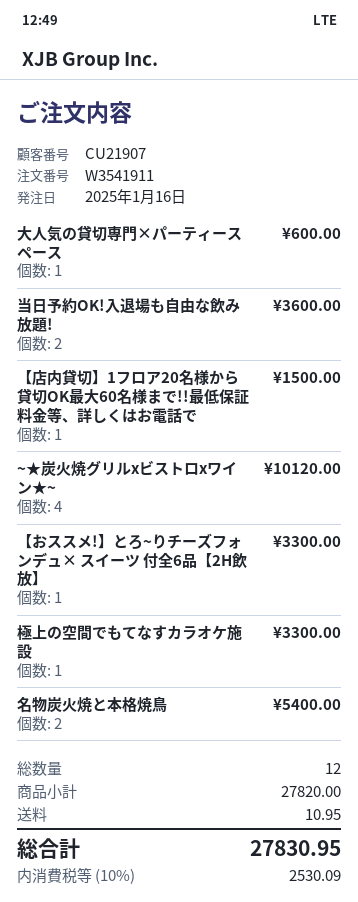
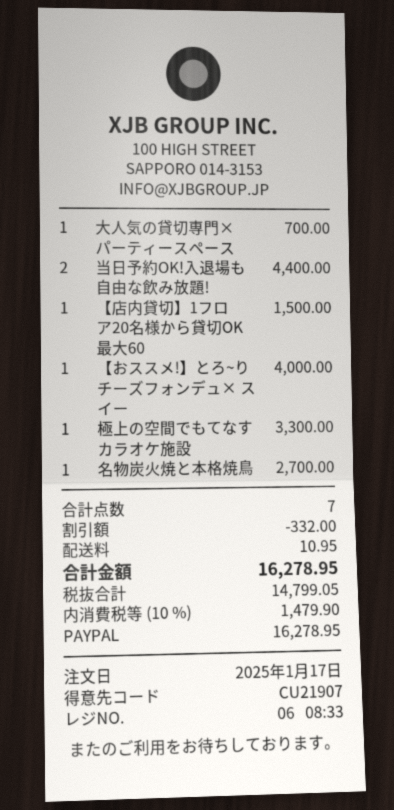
order date: 2025-01-16 -> 2025-01-17
大人気の貸切専門×パーティースペース: 1 for 600.00 -> 1 for 700.00
当日予約OK!入退場も自由な飲み放題!: 2 for 3600.00 -> 2 for 4400.00
~★炭火焼グリルxビストロxワイン★~: 4 for 10120.00 -> none
【おススメ!】とろ~りチーズフォンデュ× スイーツ 付全6品【2H飲放】: 1 for 3300.00 -> 1 for 4000.00
名物炭火焼と本格焼鳥: 2 for 5400.00 -> 1 for 2700.00
total quantity: 12 -> 7
discount: none -> 332.00
tax: 10% = 2530.09 -> 10% = 1479.90
total: 27830.95 -> 16278.95

